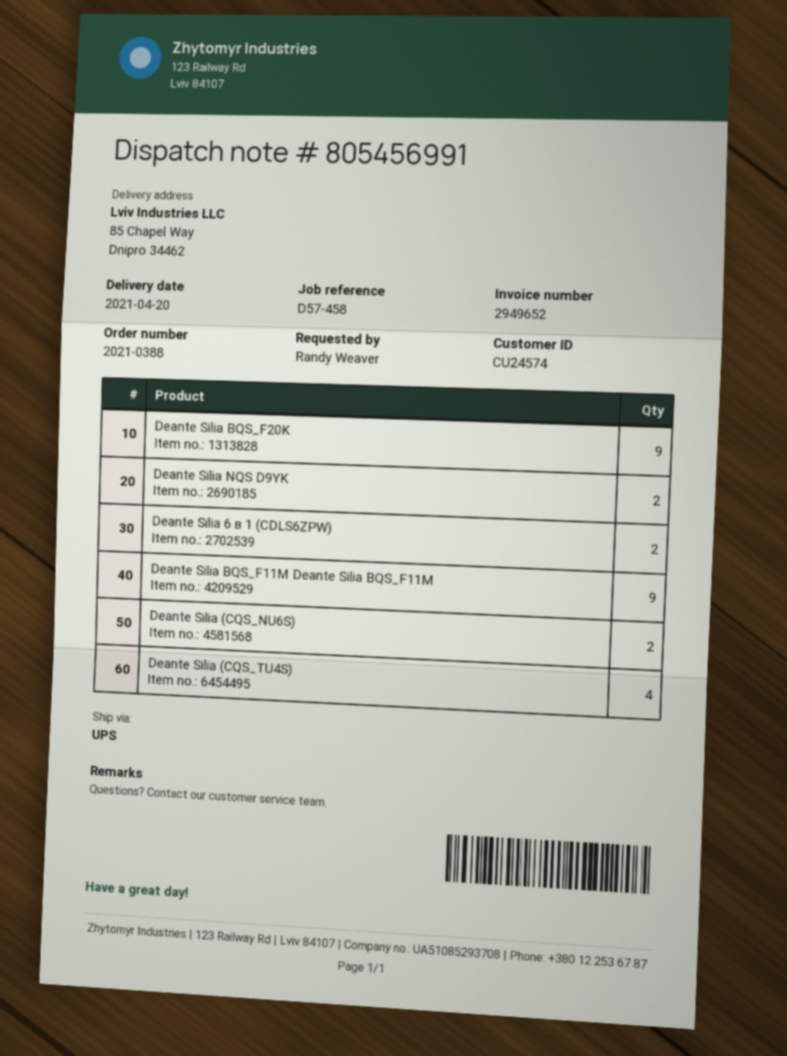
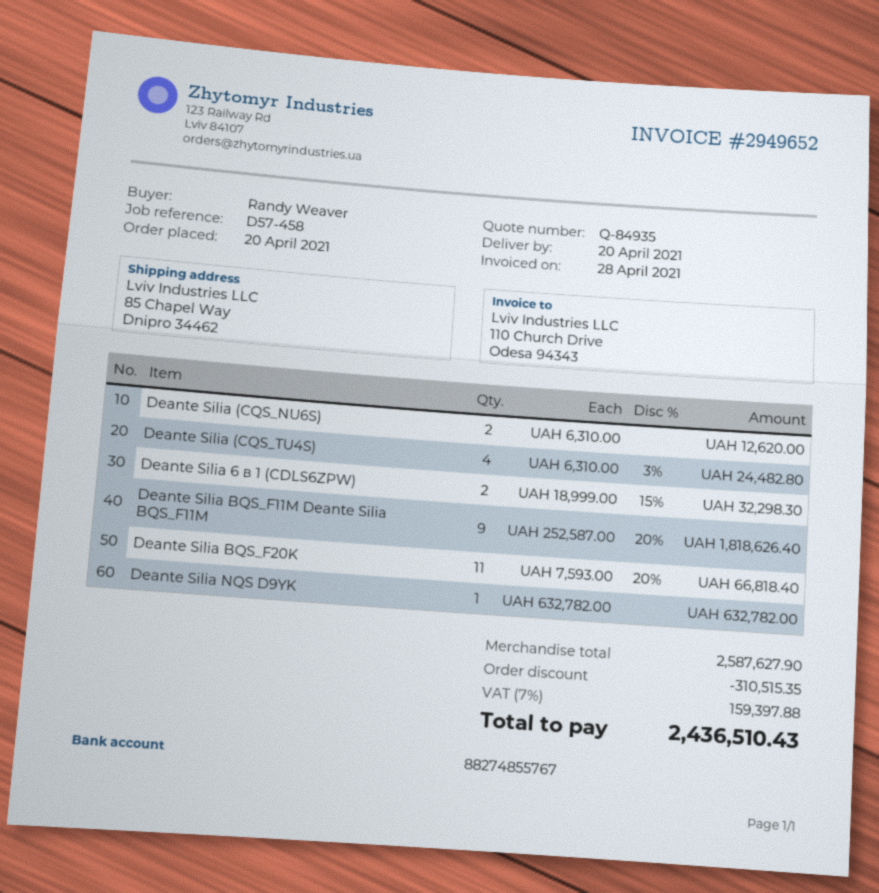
Deante Silia BQS_F20K: 9 -> 11
Deante Silia NQS D9YK: 2 -> 1

